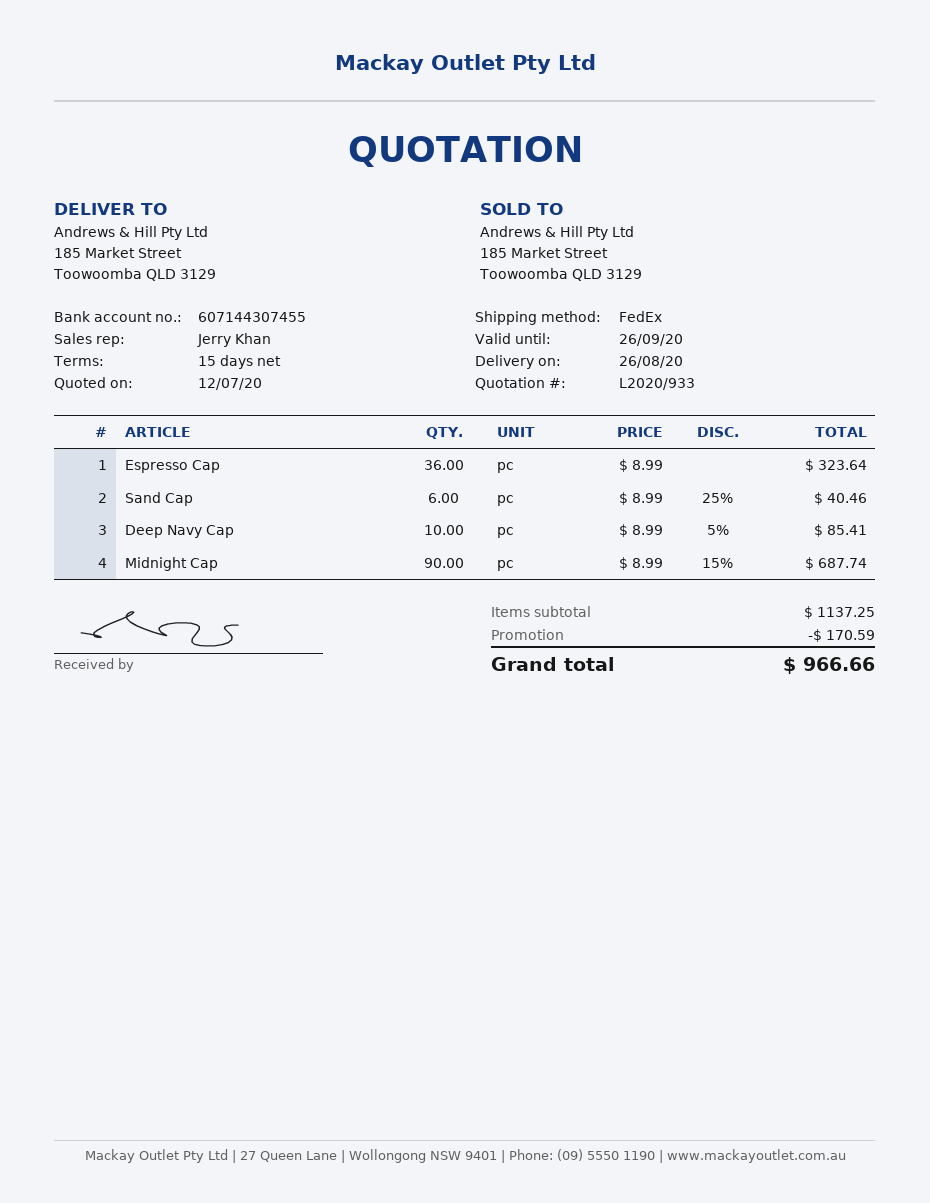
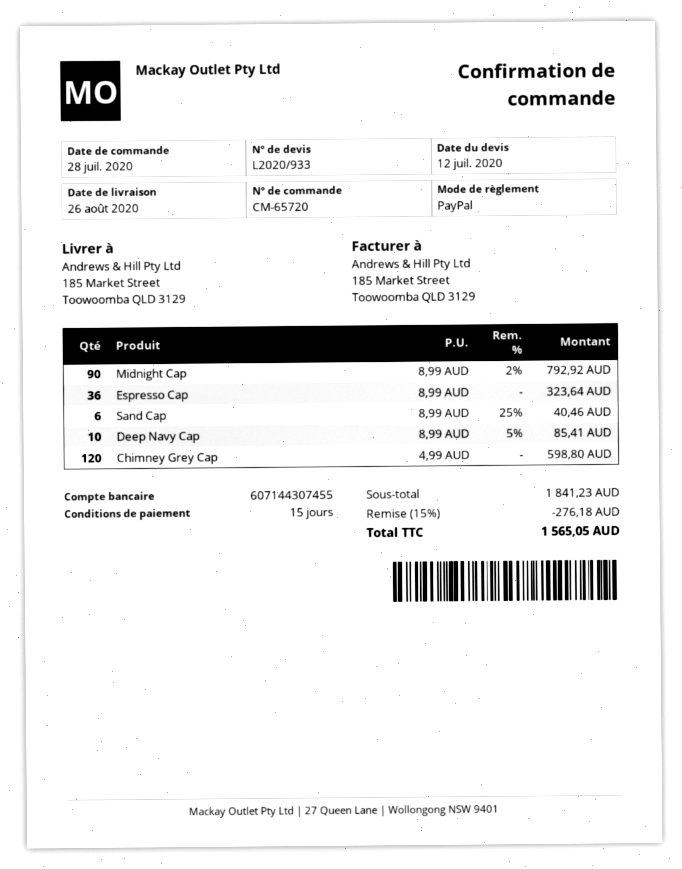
Midnight Cap: 90 x 8.99 - 15% = 687.74 -> 90 x 8.99 - 2% = 792.92
Chimney Grey Cap: none -> 120 x 4.99 = 598.80
subtotal: 1137.25 -> 1841.23
discount: 170.59 -> 276.18
total: 966.66 -> 1565.05

